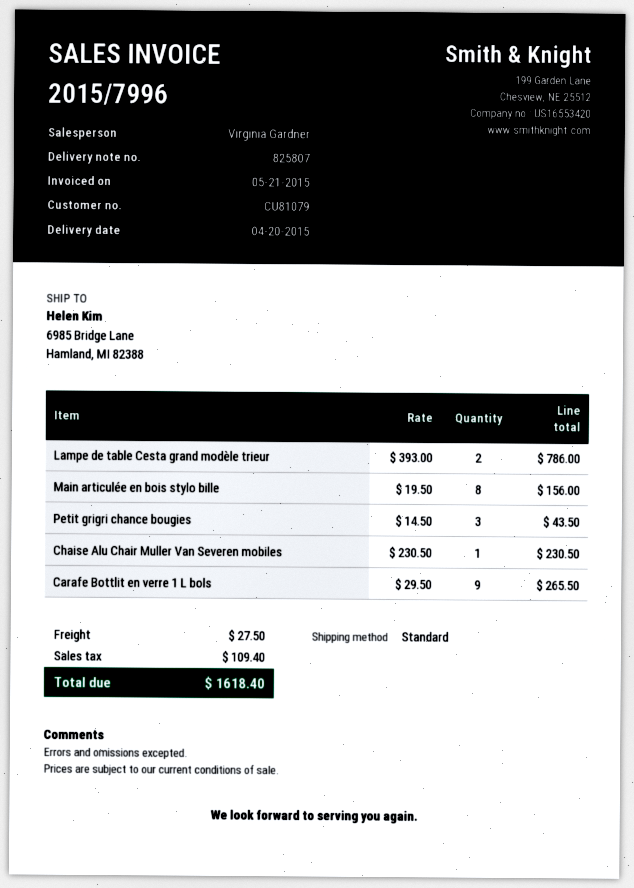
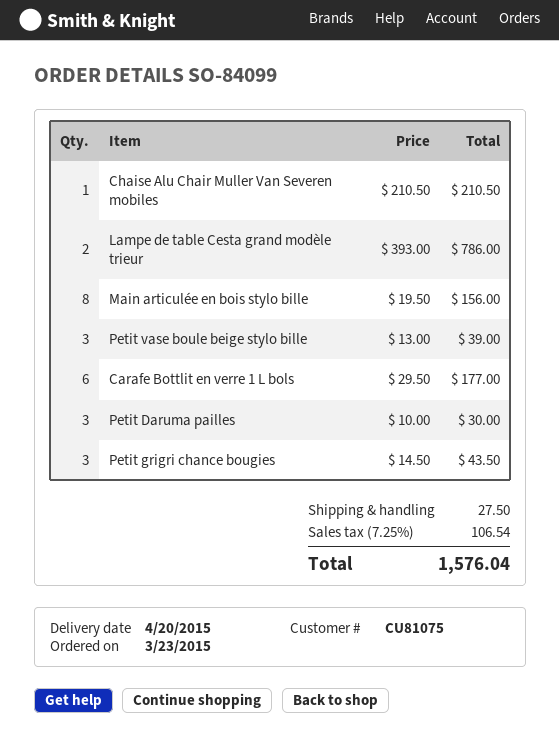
customer number: CU81079 -> CU81075
Chaise Alu Chair Muller Van Severen mobiles: 1 x 230.50 = 230.50 -> 1 x 210.50 = 210.50
Carafe Bottlit en verre 1 L bols: 9 x 29.50 = 265.50 -> 6 x 29.50 = 177.00
Petit vase boule beige stylo bille: none -> 3 x 13.00 = 39.00
Petit Daruma pailles: none -> 3 x 10.00 = 30.00
tax: 109.40 -> 106.54
total: 1618.40 -> 1576.04

